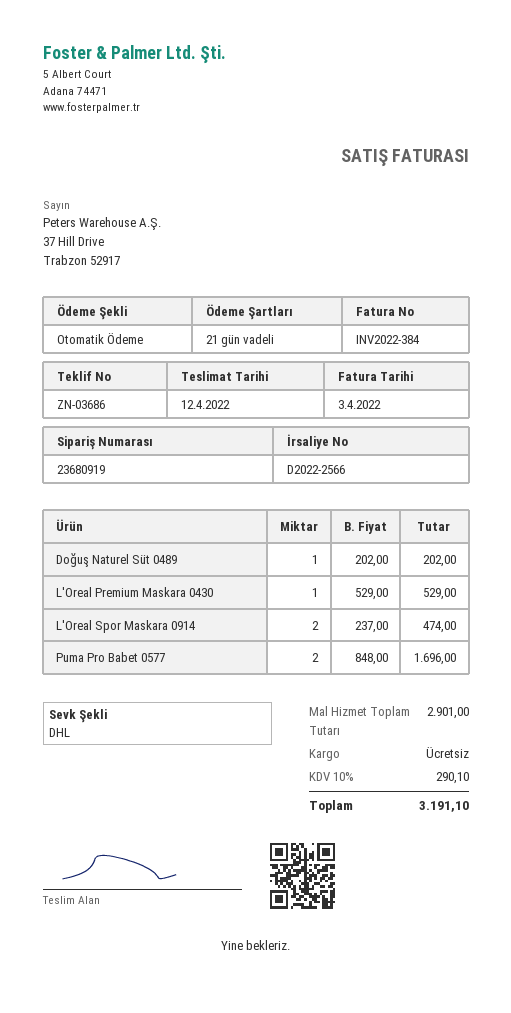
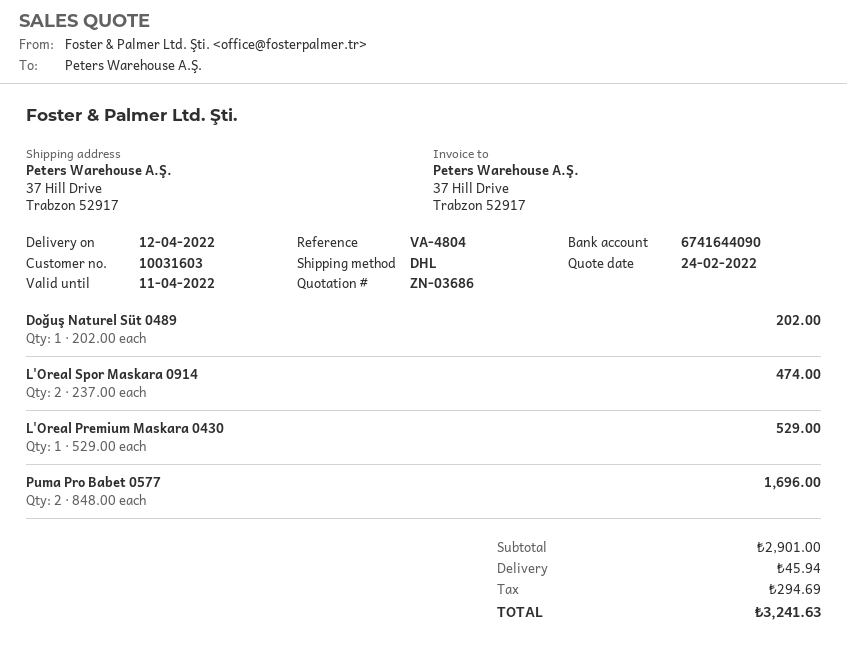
shipping: 0.00 -> 45.94
tax: 290.10 -> 294.69
total: 3191.10 -> 3241.63

